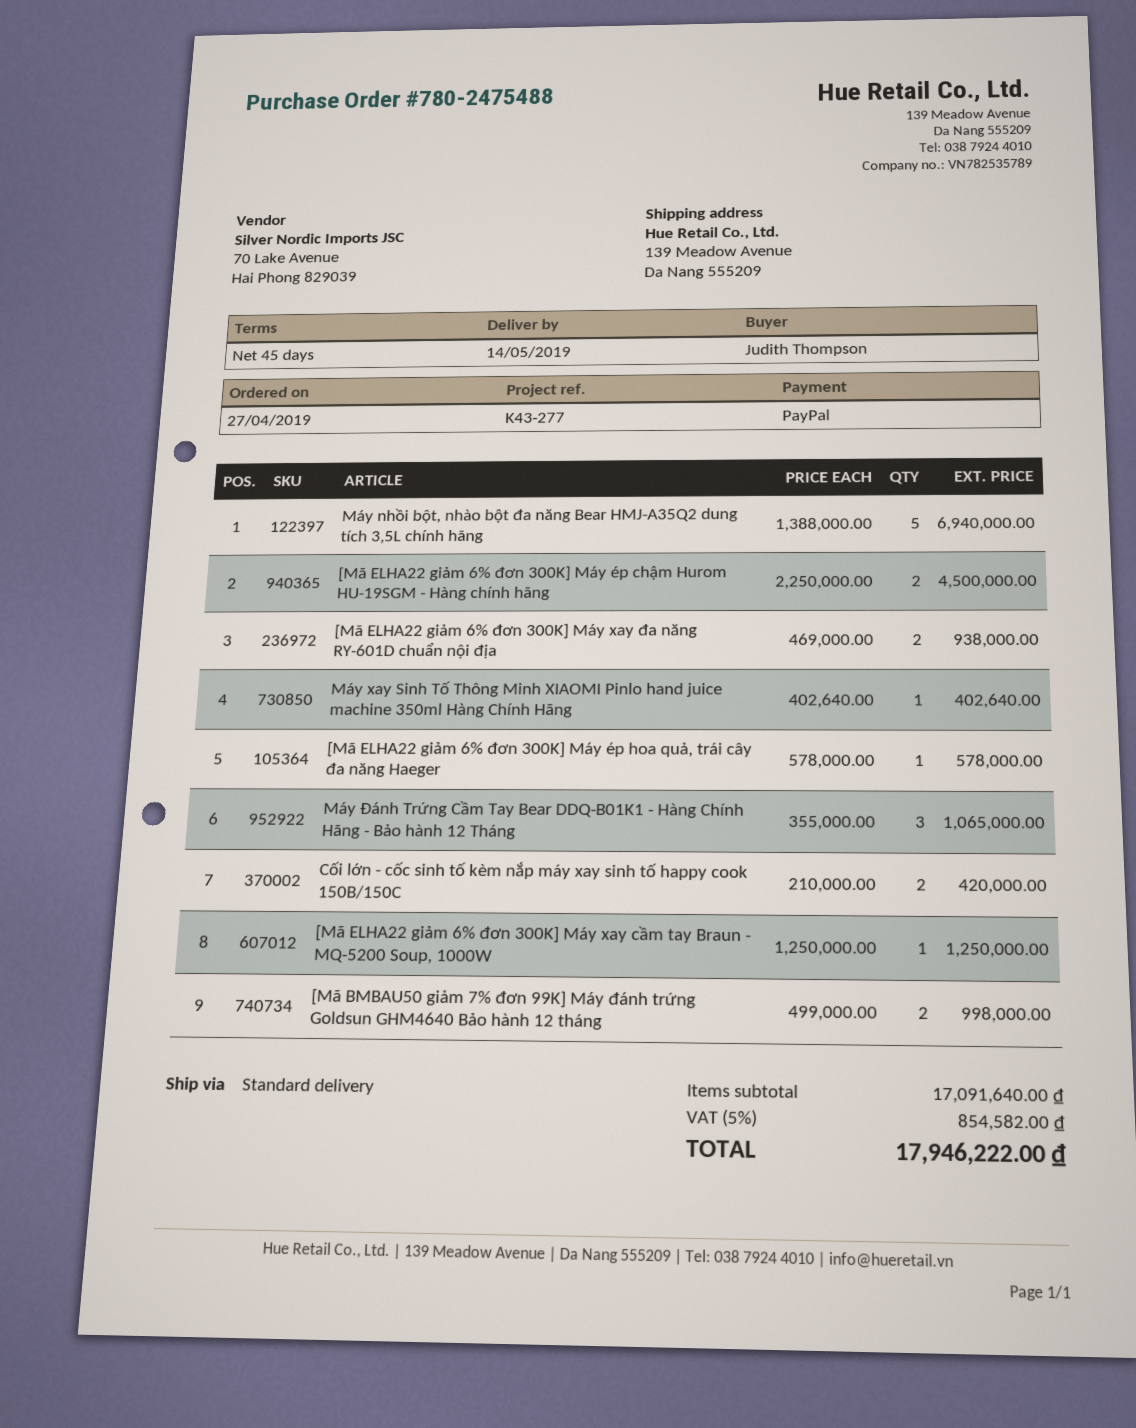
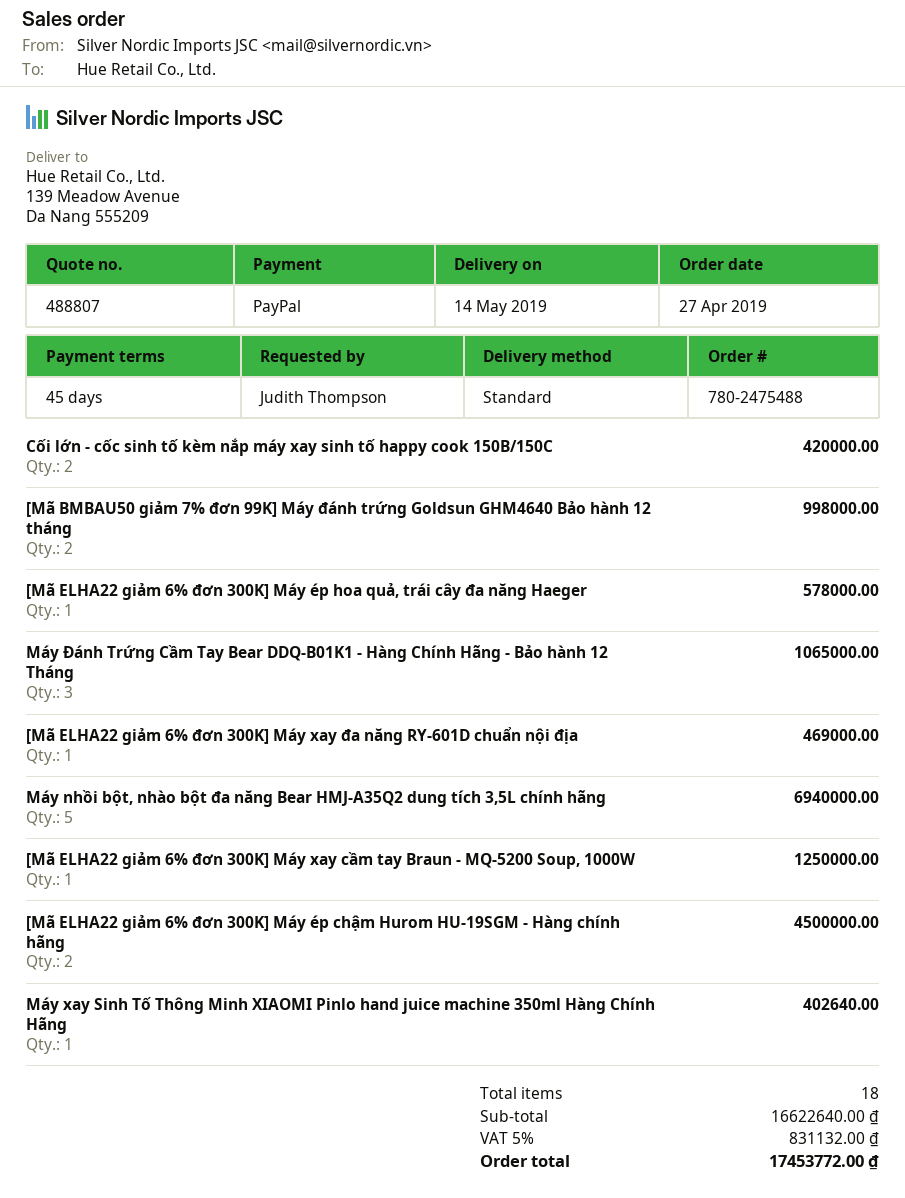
[Mã ELHA22 giảm 6% đơn 300K] Máy xay đa năng RY-601D chuẩn nội địa: 2 for 938000.00 -> 1 for 469000.00
subtotal: 17091640.00 -> 16622640.00
tax: 5% = 854582.00 -> 5% = 831132.00
total: 17946222.00 -> 17453772.00

